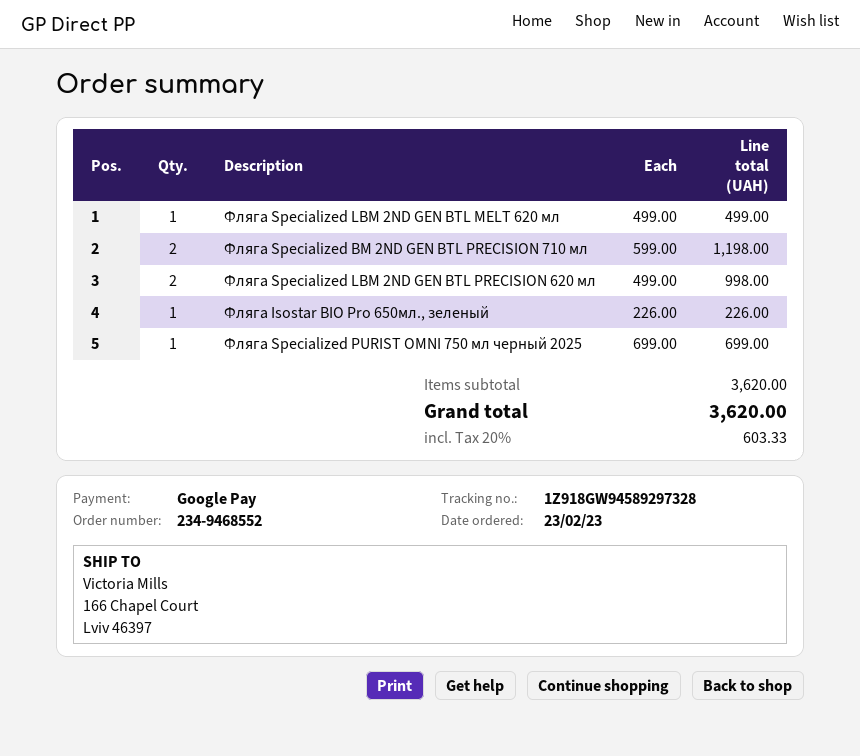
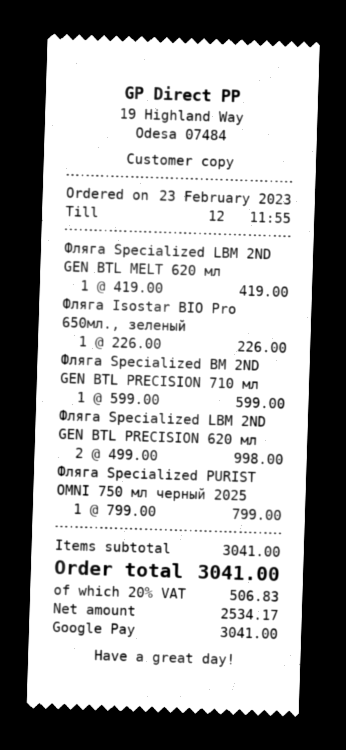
Фляга Specialized LBM 2ND GEN BTL MELT 620 мл: 1 x 499.00 = 499.00 -> 1 x 419.00 = 419.00
Фляга Specialized BM 2ND GEN BTL PRECISION 710 мл: 2 x 599.00 = 1198.00 -> 1 x 599.00 = 599.00
Фляга Specialized PURIST OMNI 750 мл черный 2025: 1 x 699.00 = 699.00 -> 1 x 799.00 = 799.00
subtotal: 3620.00 -> 3041.00
tax: 20% = 603.33 -> 20% = 506.83
total: 3620.00 -> 3041.00

